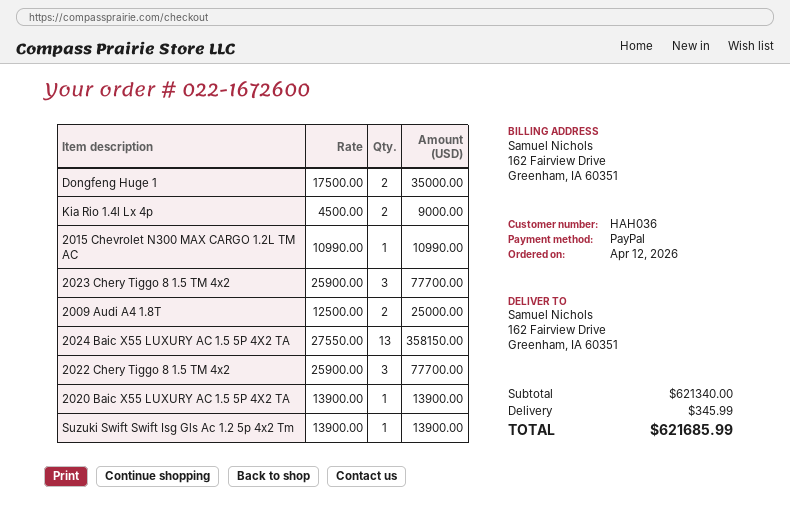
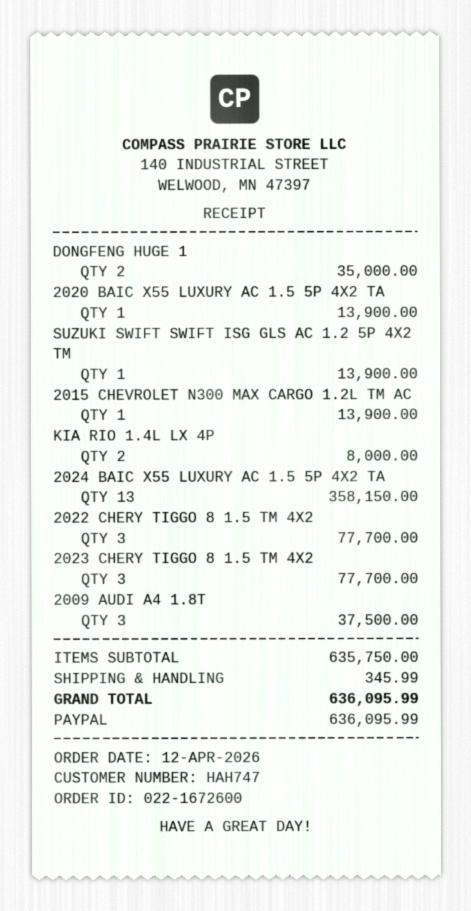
customer number: HAH036 -> HAH747
Kia Rio 1.4l Lx 4p: 2 for 9000.00 -> 2 for 8000.00
2015 Chevrolet N300 MAX CARGO 1.2L TM AC: 1 for 10990.00 -> 1 for 13900.00
2009 Audi A4 1.8T: 2 for 25000.00 -> 3 for 37500.00
subtotal: 621340.00 -> 635750.00
total: 621685.99 -> 636095.99

